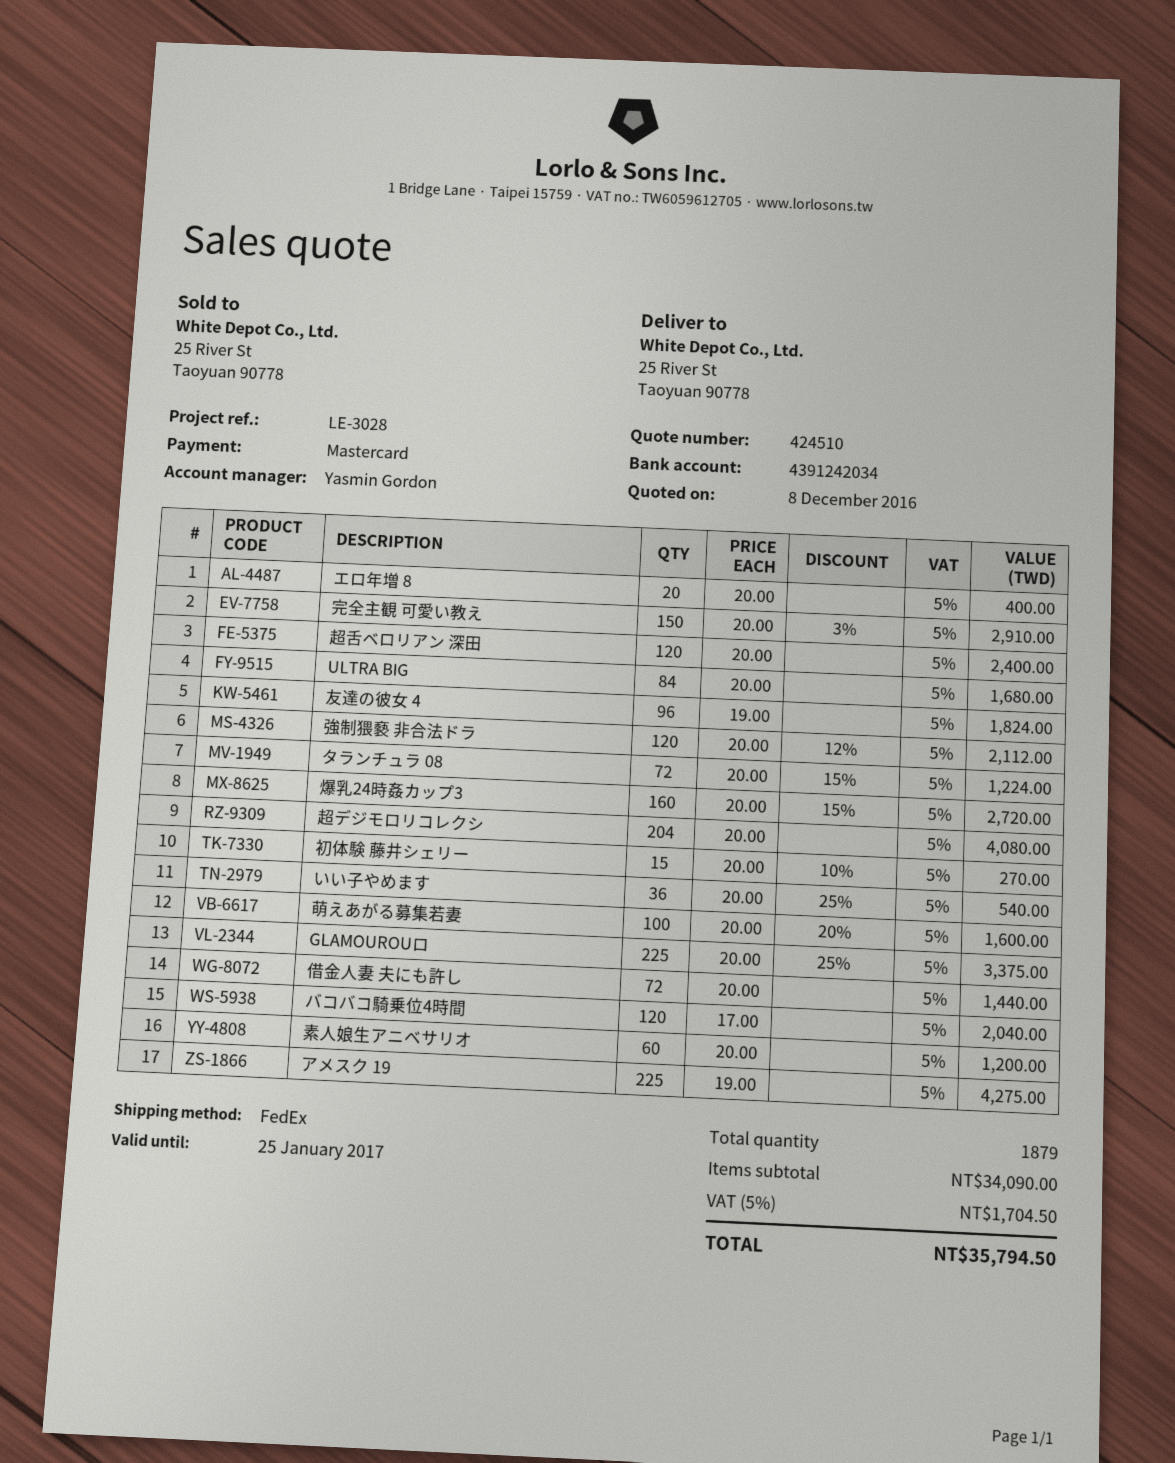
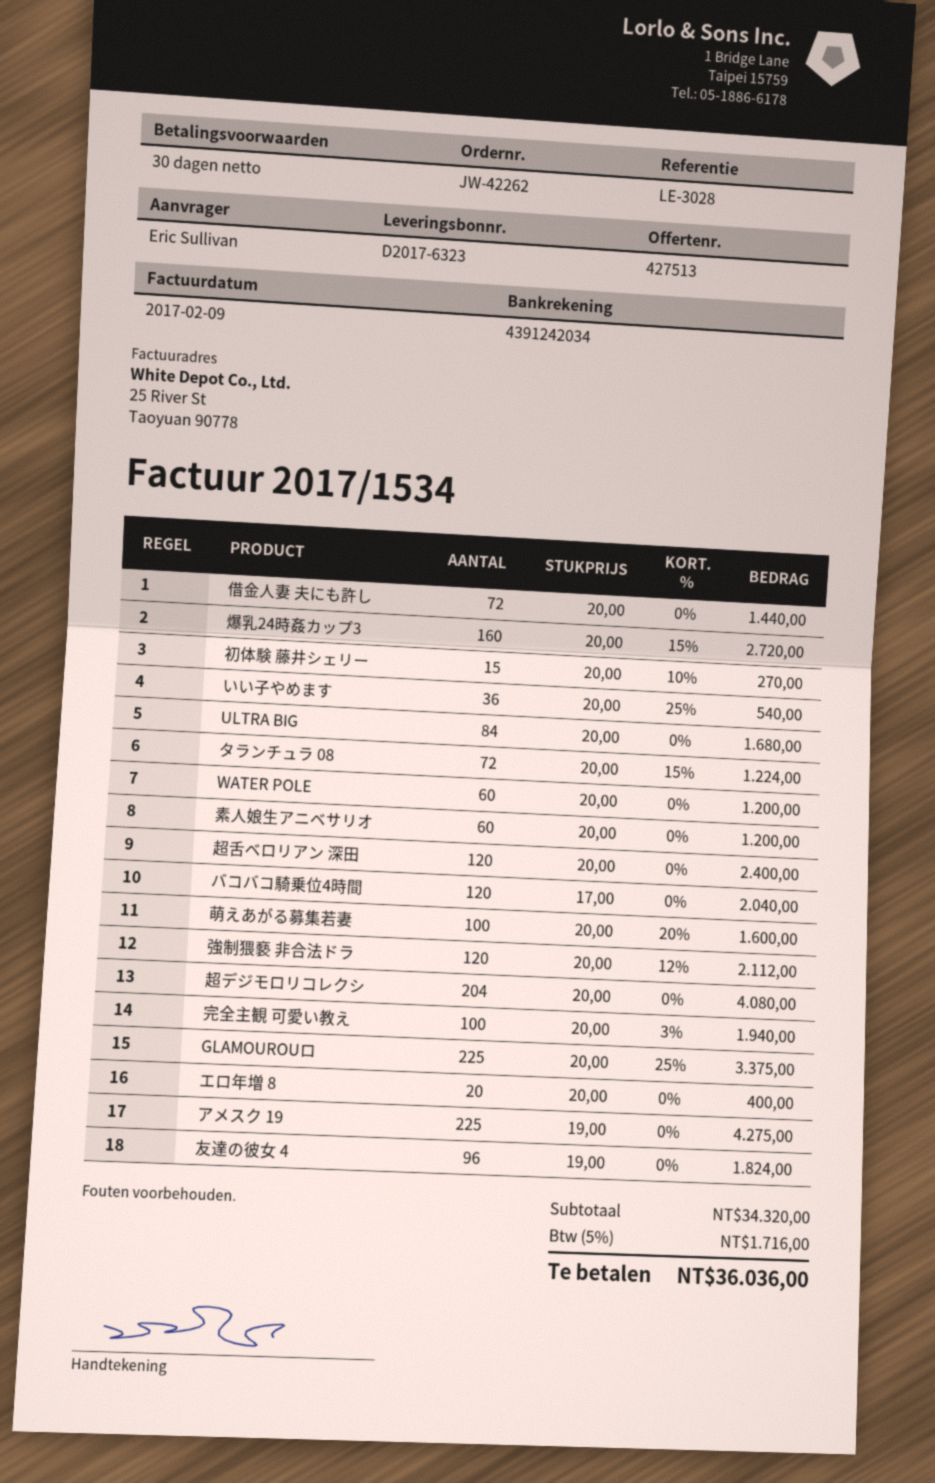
quote number: 424510 -> 427513
完全主観 可愛い教え: 150 x 20.00 - 3% = 2910.00 -> 100 x 20.00 - 3% = 1940.00
WATER POLE: none -> 60 x 20.00 = 1200.00
subtotal: 34090.00 -> 34320.00
tax: 5% = 1704.50 -> 5% = 1716.00
total: 35794.50 -> 36036.00

